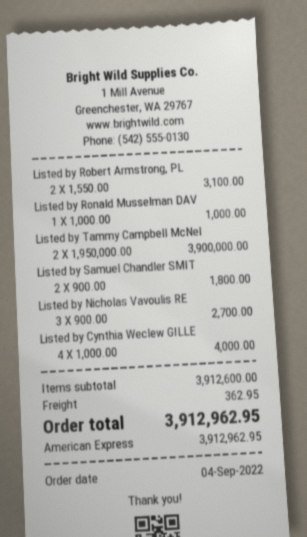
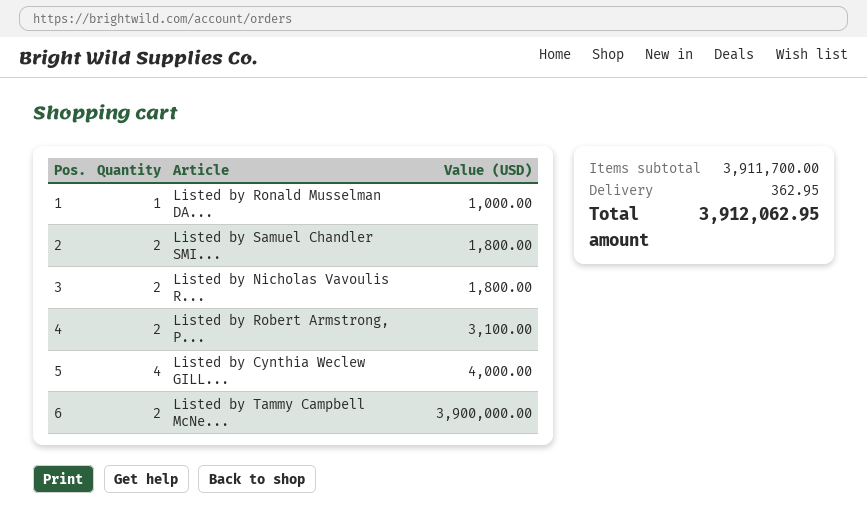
Listed by Nicholas Vavoulis RE: 3 for 2700.00 -> 2 for 1800.00
subtotal: 3912600.00 -> 3911700.00
total: 3912962.95 -> 3912062.95

